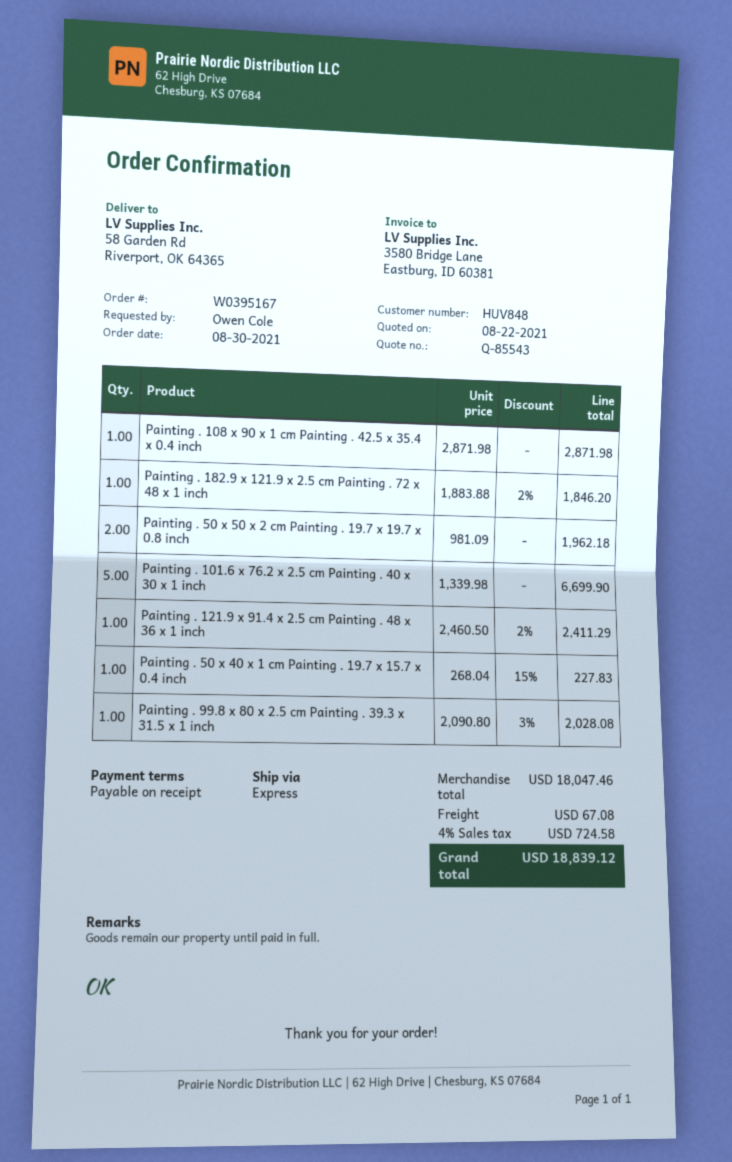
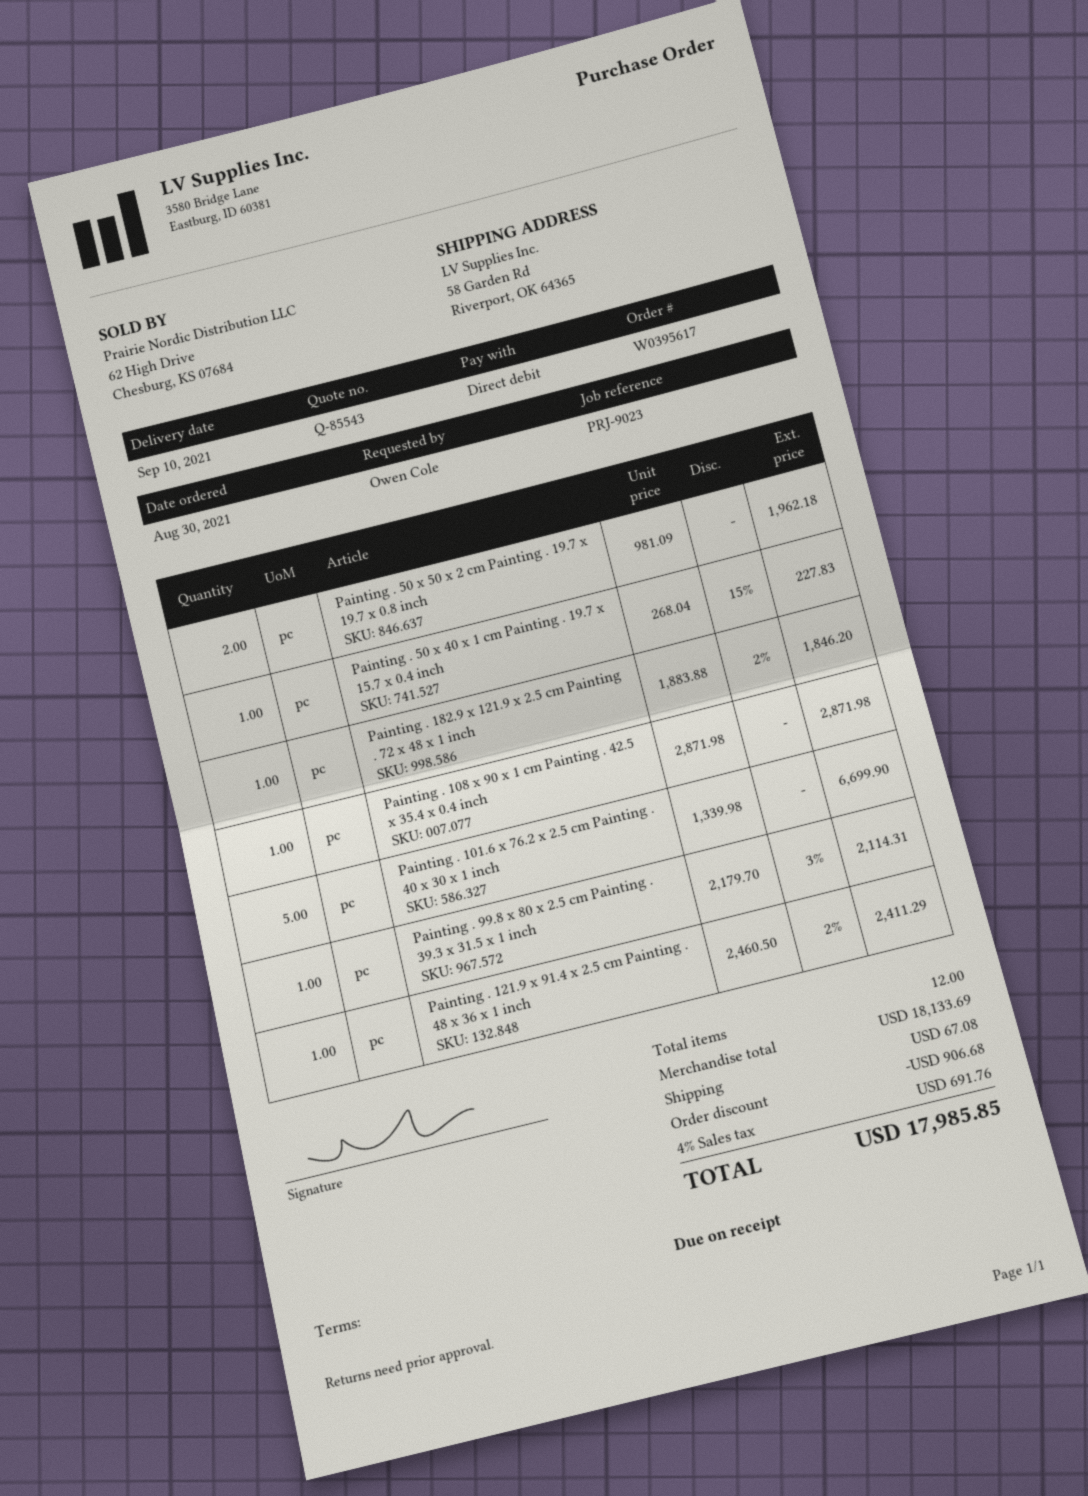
order number: W0395167 -> W0395617
Painting . 99.8 x 80 x 2.5 cm Painting . 39.3 x 31.5 x 1 inch: 1 x 2090.80 - 3% = 2028.08 -> 1 x 2179.70 - 3% = 2114.31
subtotal: 18047.46 -> 18133.69
discount: none -> 906.68
tax: 4% = 724.58 -> 4% = 691.76
total: 18839.12 -> 17985.85

